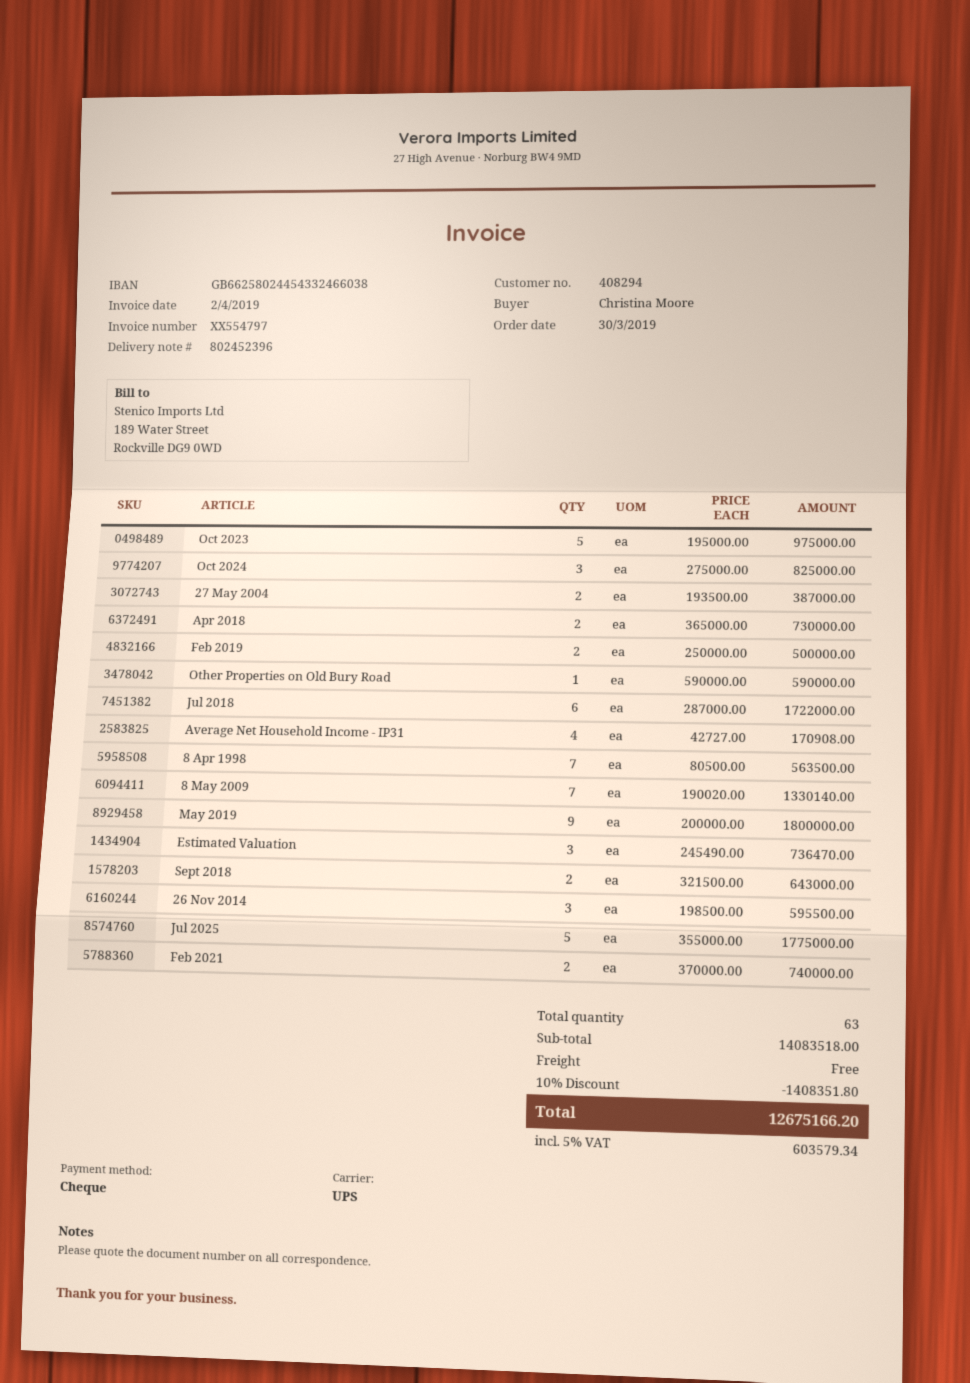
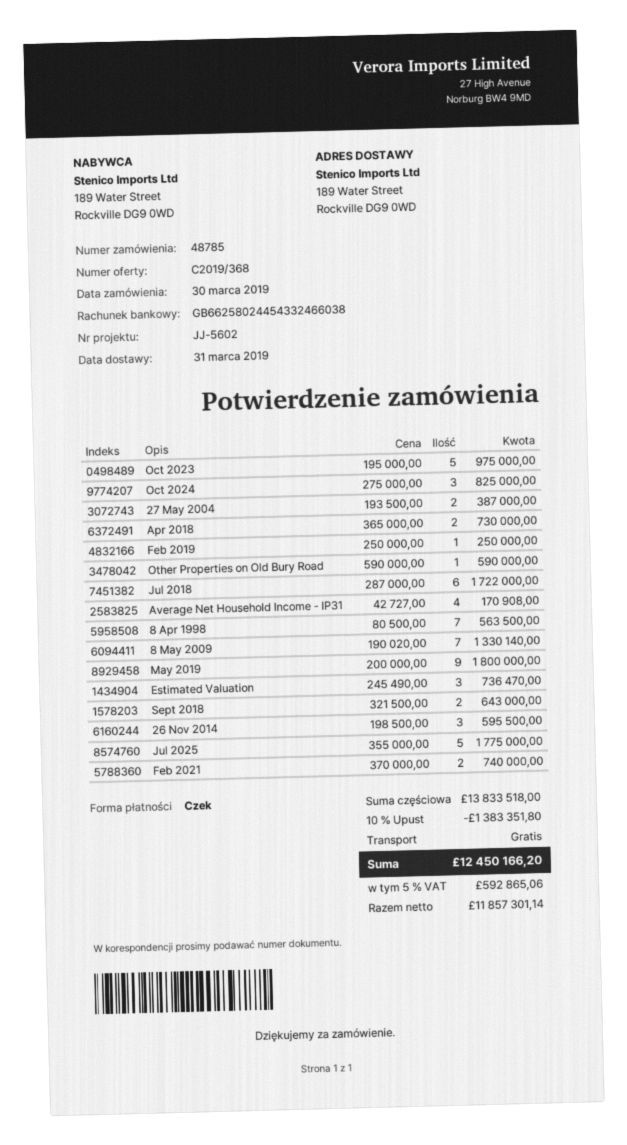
Feb 2019: 2 x 250000.00 = 500000.00 -> 1 x 250000.00 = 250000.00
subtotal: 14083518.00 -> 13833518.00
discount: 10% = 1408351.80 -> 10% = 1383351.80
tax: 5% = 603579.34 -> 5% = 592865.06
total: 12675166.20 -> 12450166.20

